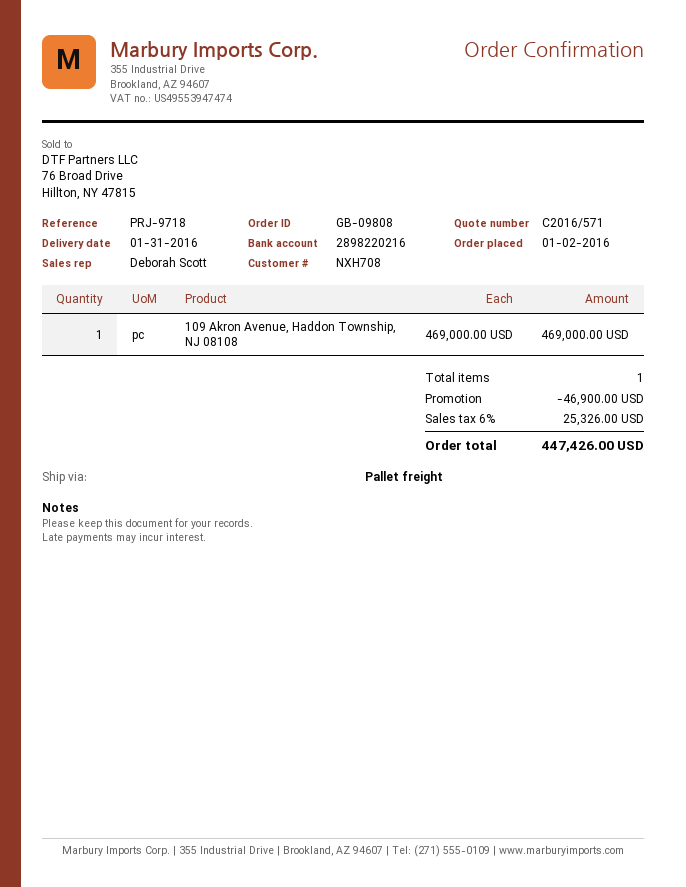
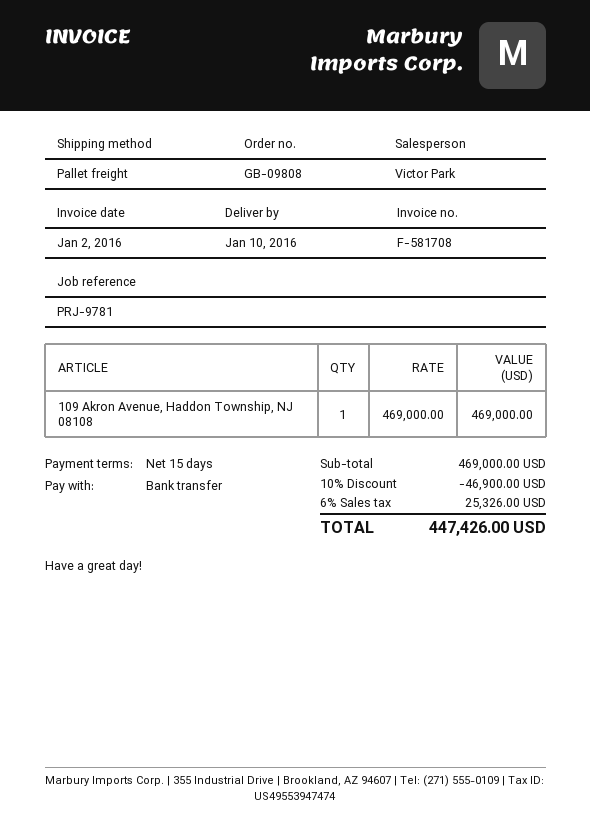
delivery date: 2016-01-31 -> 2016-01-10
reference: PRJ-9718 -> PRJ-9781
sales rep: Deborah Scott -> Victor Park

